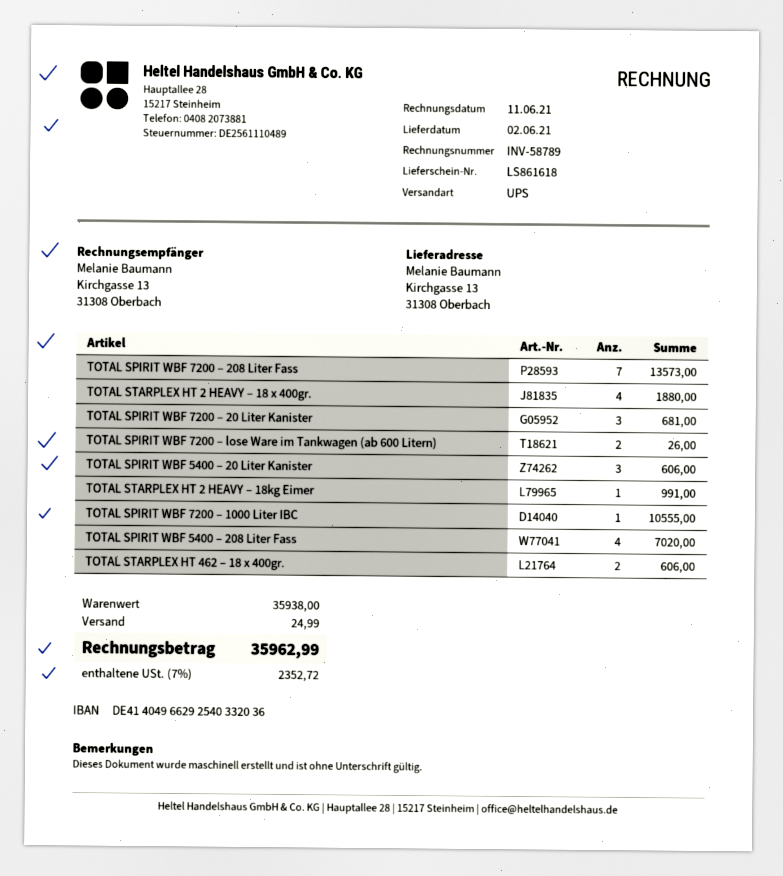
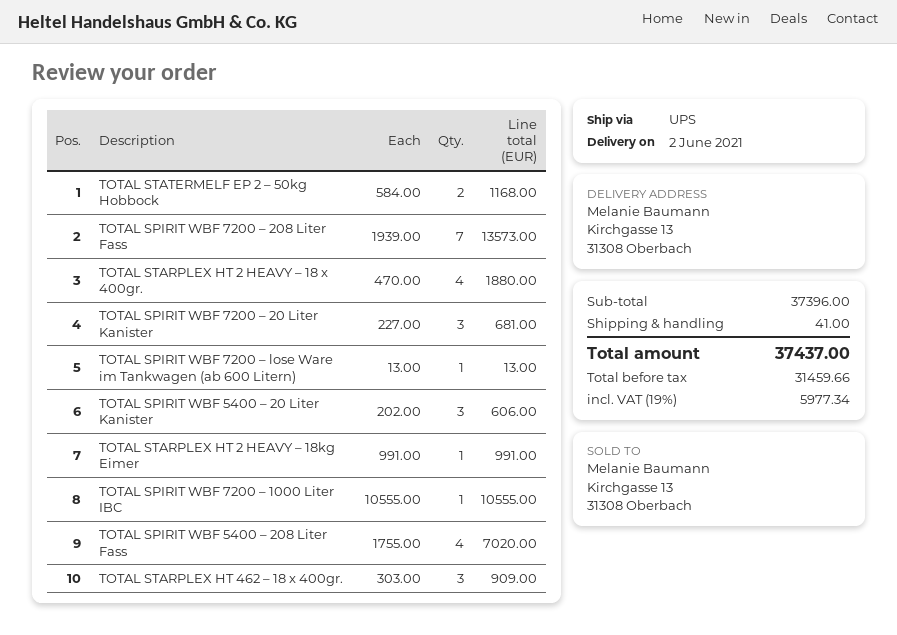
TOTAL SPIRIT WBF 7200 – lose Ware im Tankwagen (ab 600 Litern): 2 for 26.00 -> 1 for 13.00
TOTAL STARPLEX HT 462 – 18 x 400gr.: 2 for 606.00 -> 3 for 909.00
TOTAL STATERMELF EP 2 – 50kg Hobbock: none -> 2 for 1168.00
subtotal: 35938.00 -> 37396.00
shipping: 24.99 -> 41.00
tax: 7% = 2352.72 -> 19% = 5977.34
total: 35962.99 -> 37437.00

